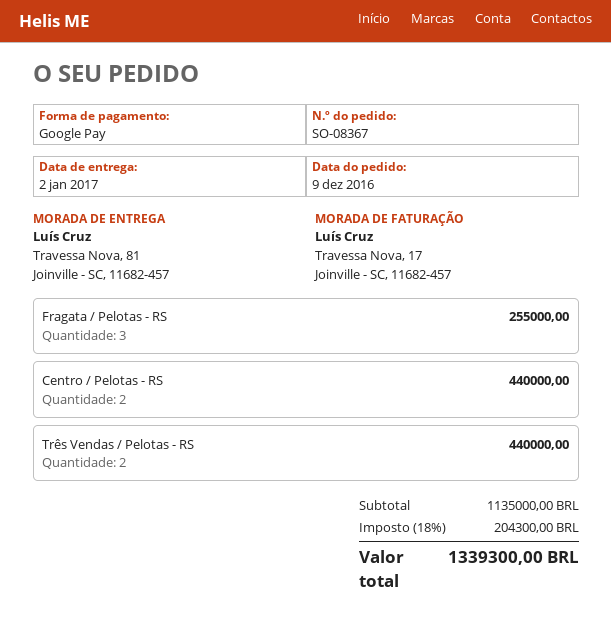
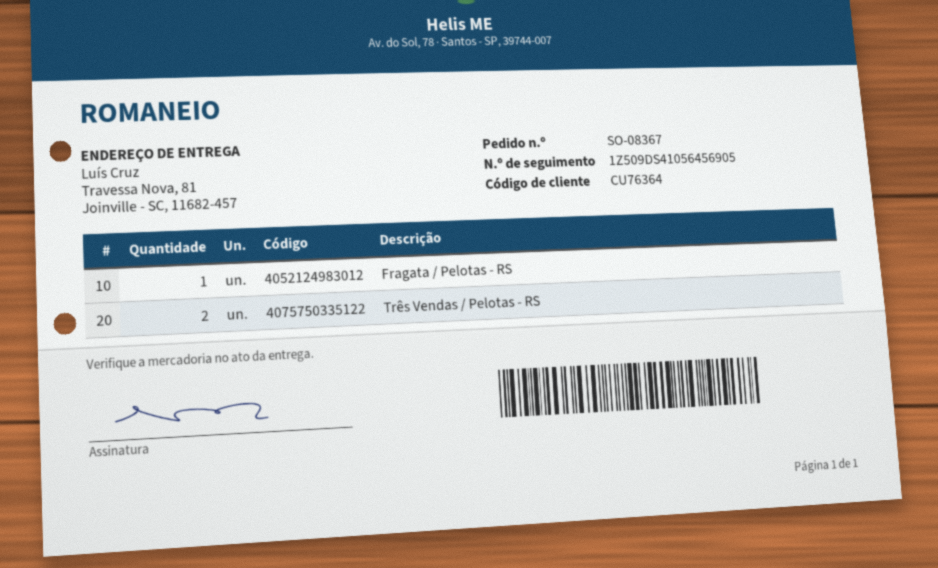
Fragata / Pelotas - RS: 3 -> 1
Centro / Pelotas - RS: 2 -> none

